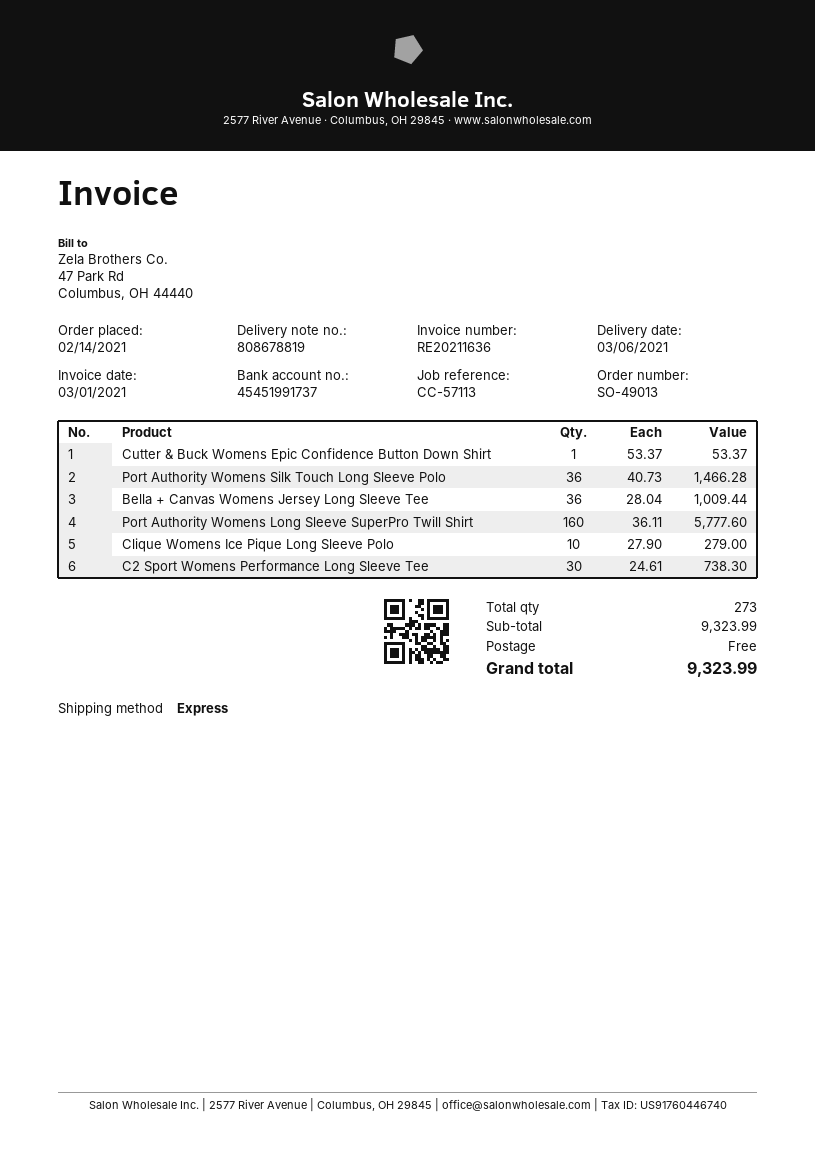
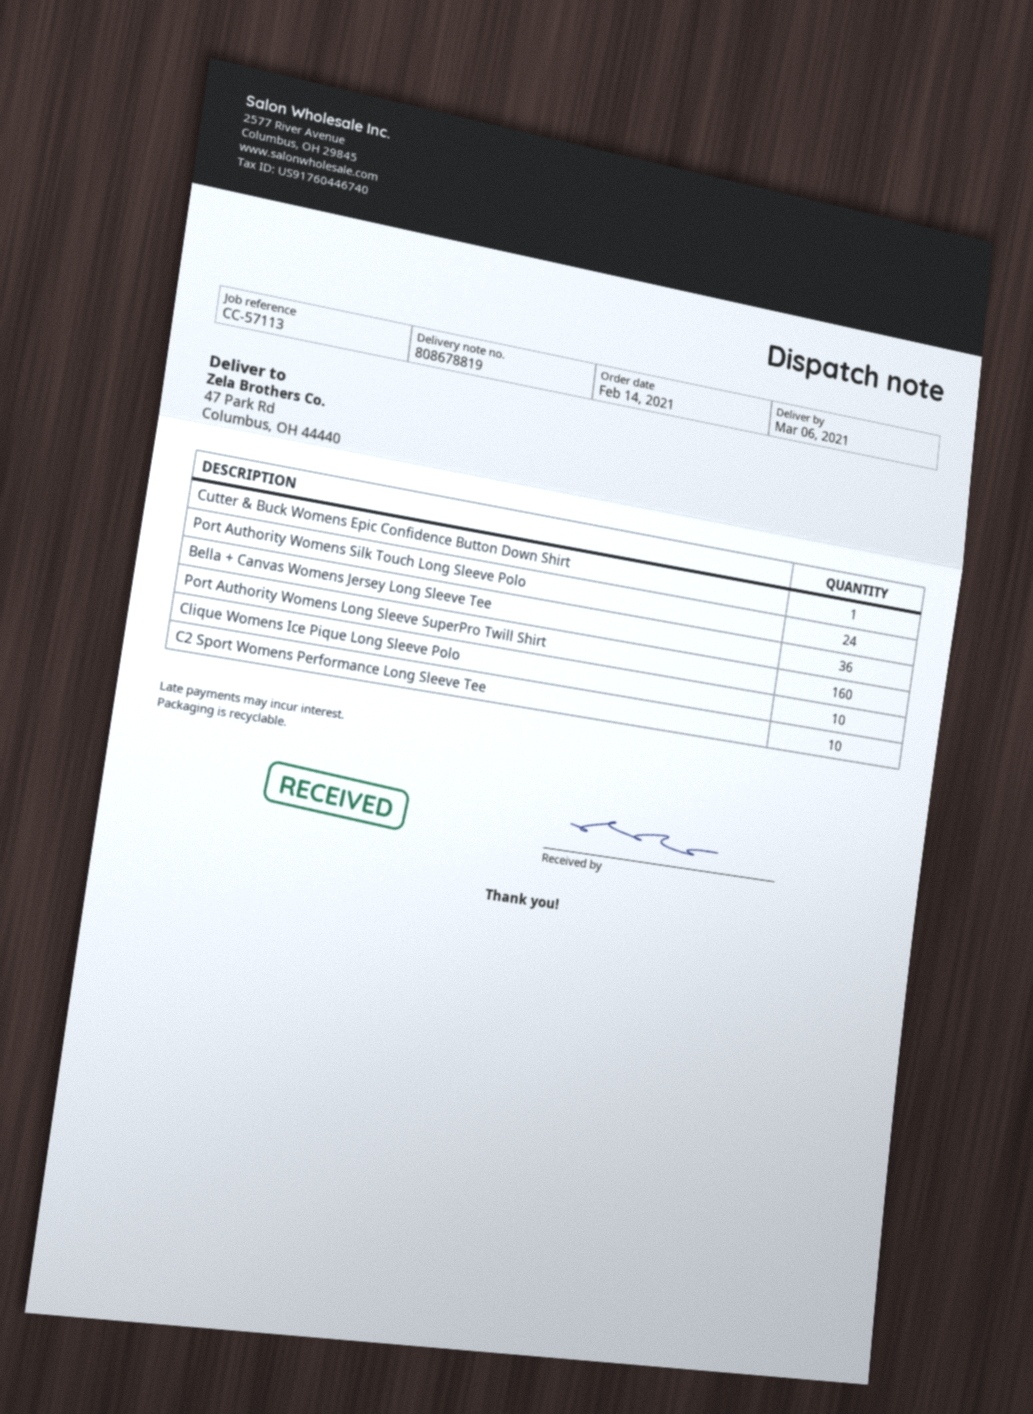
Port Authority Womens Silk Touch Long Sleeve Polo: 36 -> 24
C2 Sport Womens Performance Long Sleeve Tee: 30 -> 10

